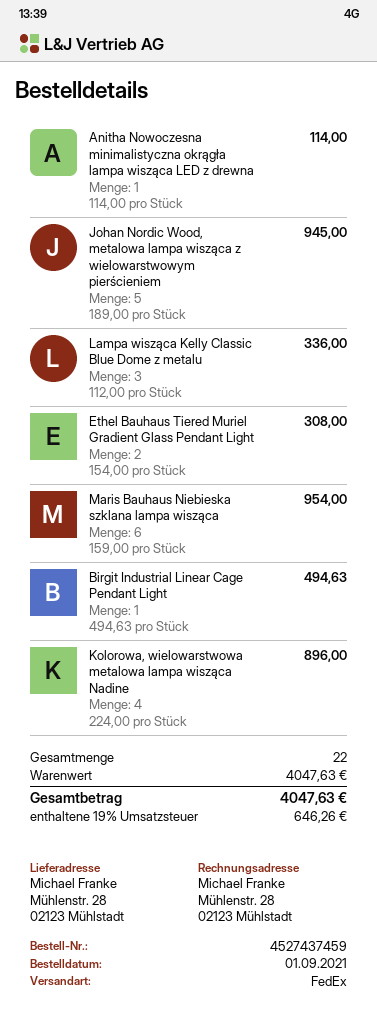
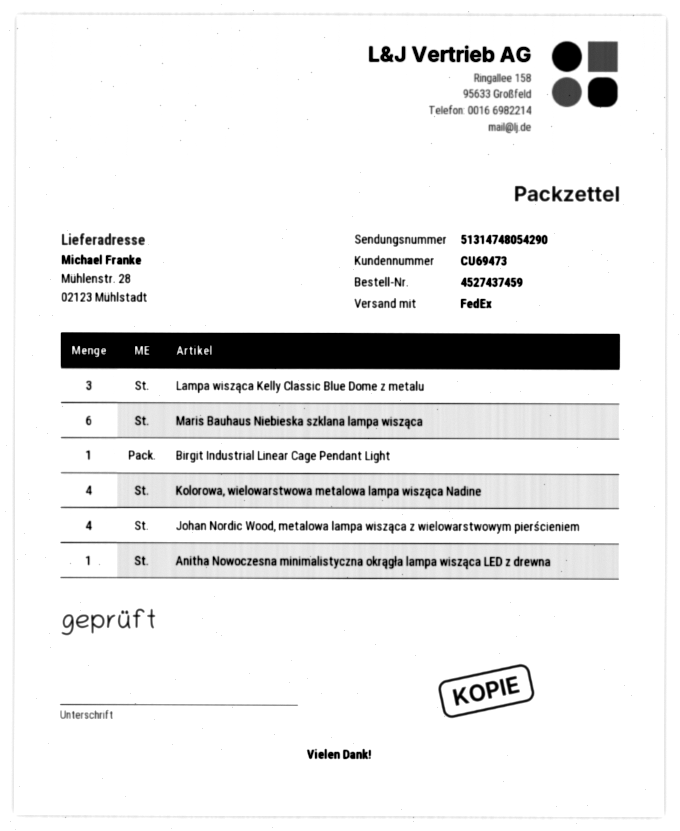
Johan Nordic Wood, metalowa lampa wisząca z wielowarstwowym pierścieniem: 5 -> 4
Ethel Bauhaus Tiered Muriel Gradient Glass Pendant Light: 2 -> none

